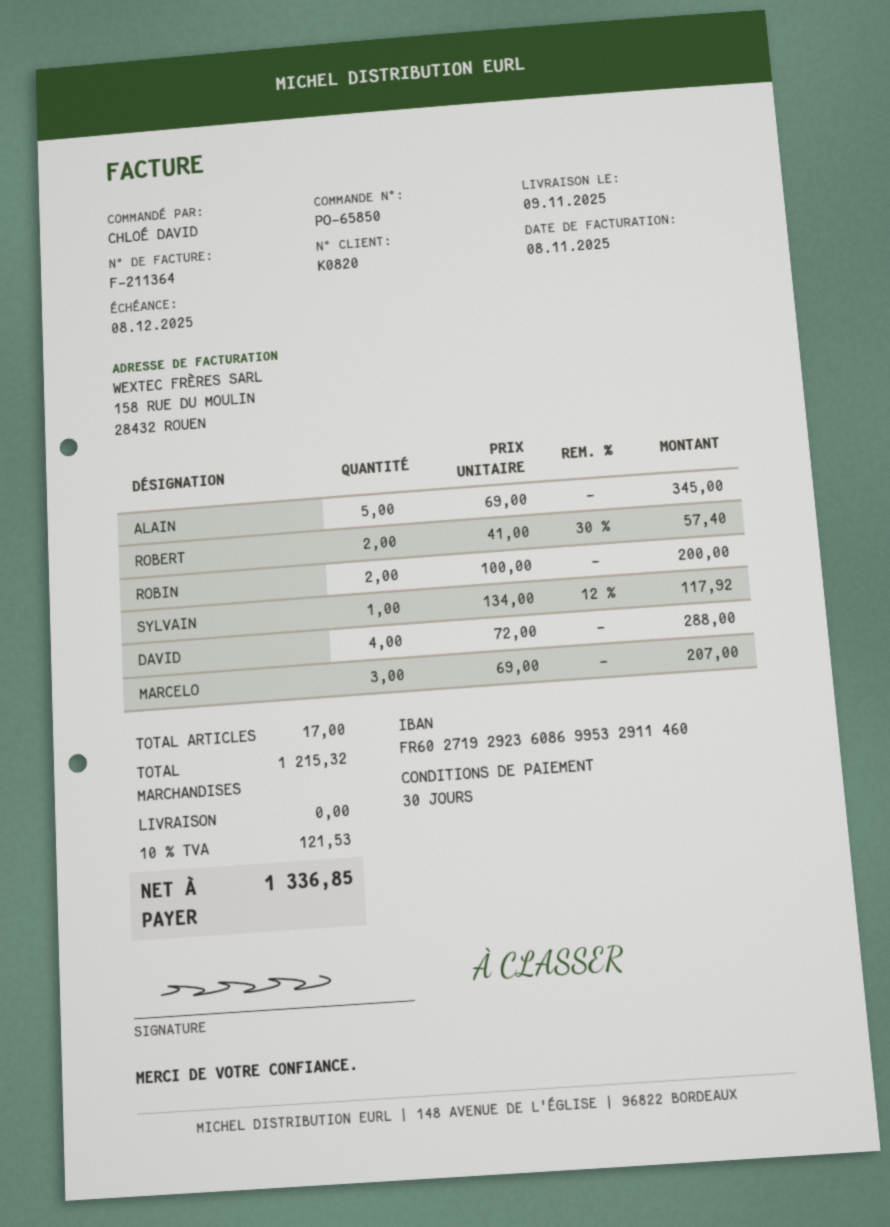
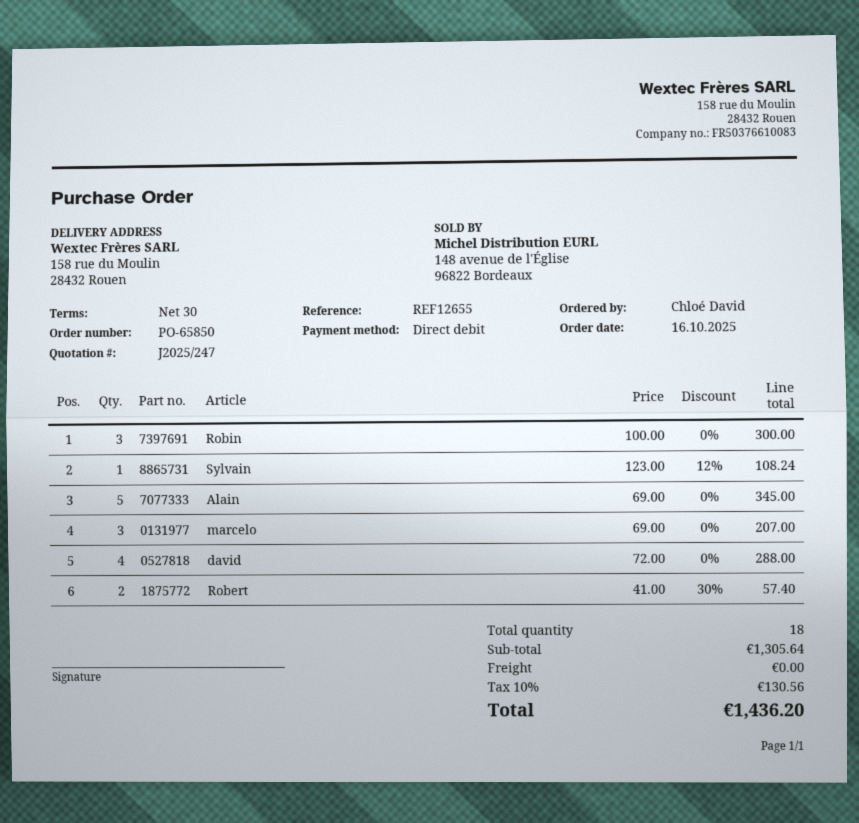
ROBIN: 2 x 100.00 = 200.00 -> 3 x 100.00 = 300.00
SYLVAIN: 1 x 134.00 - 12% = 117.92 -> 1 x 123.00 - 12% = 108.24
total quantity: 17 -> 18
subtotal: 1215.32 -> 1305.64
tax: 10% = 121.53 -> 10% = 130.56
total: 1336.85 -> 1436.20

